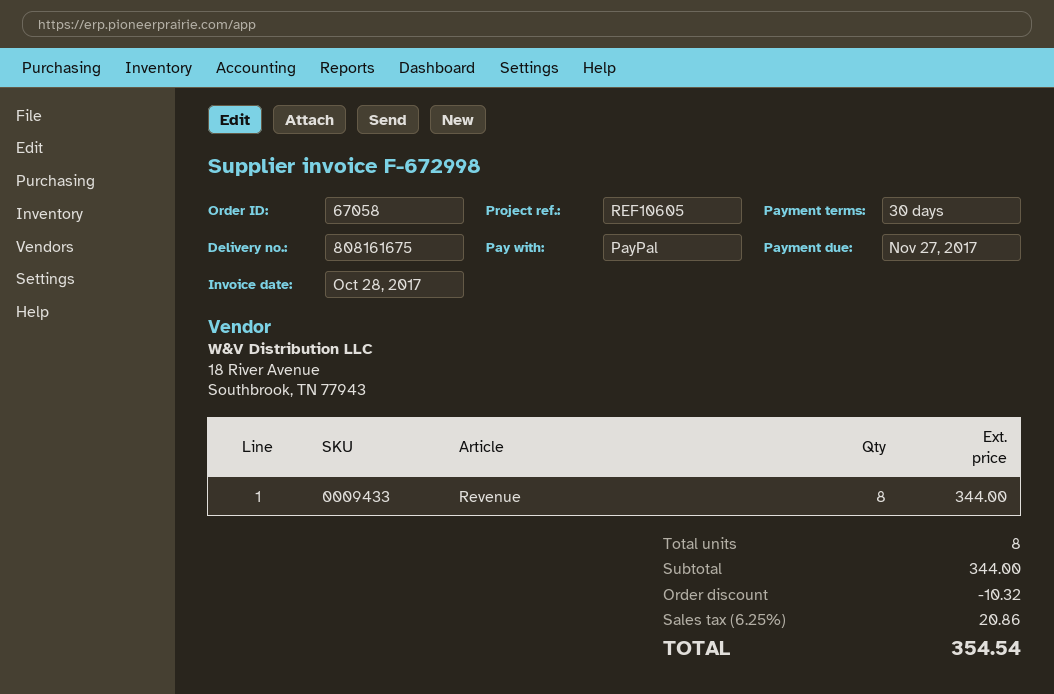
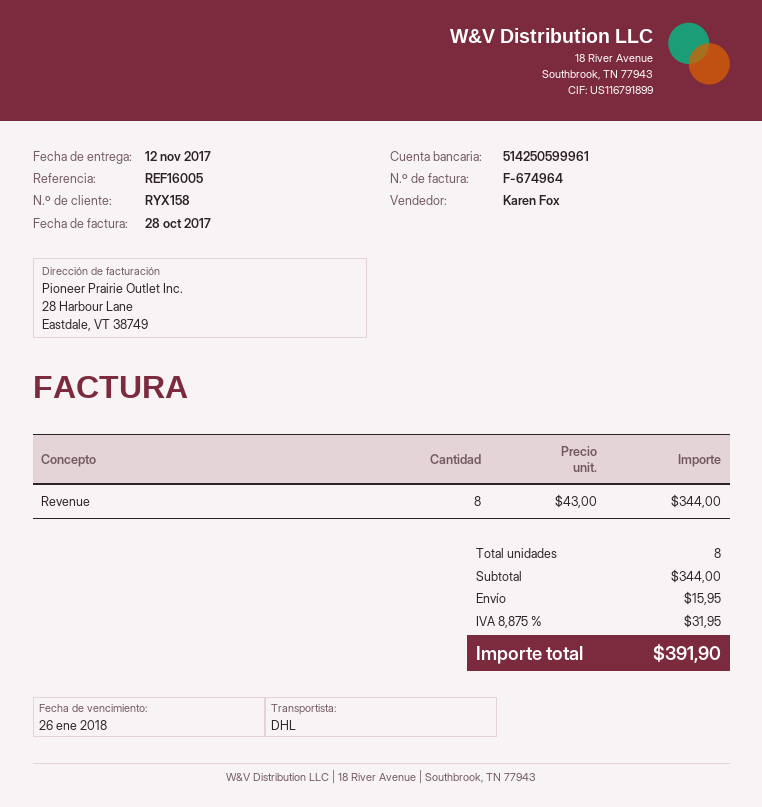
invoice number: F-672998 -> F-674964
due date: 2017-11-27 -> 2018-01-26
reference: REF10605 -> REF16005
discount: 10.32 -> none
shipping: none -> 15.95
tax: 6.25% = 20.86 -> 8.875% = 31.95
total: 354.54 -> 391.90

